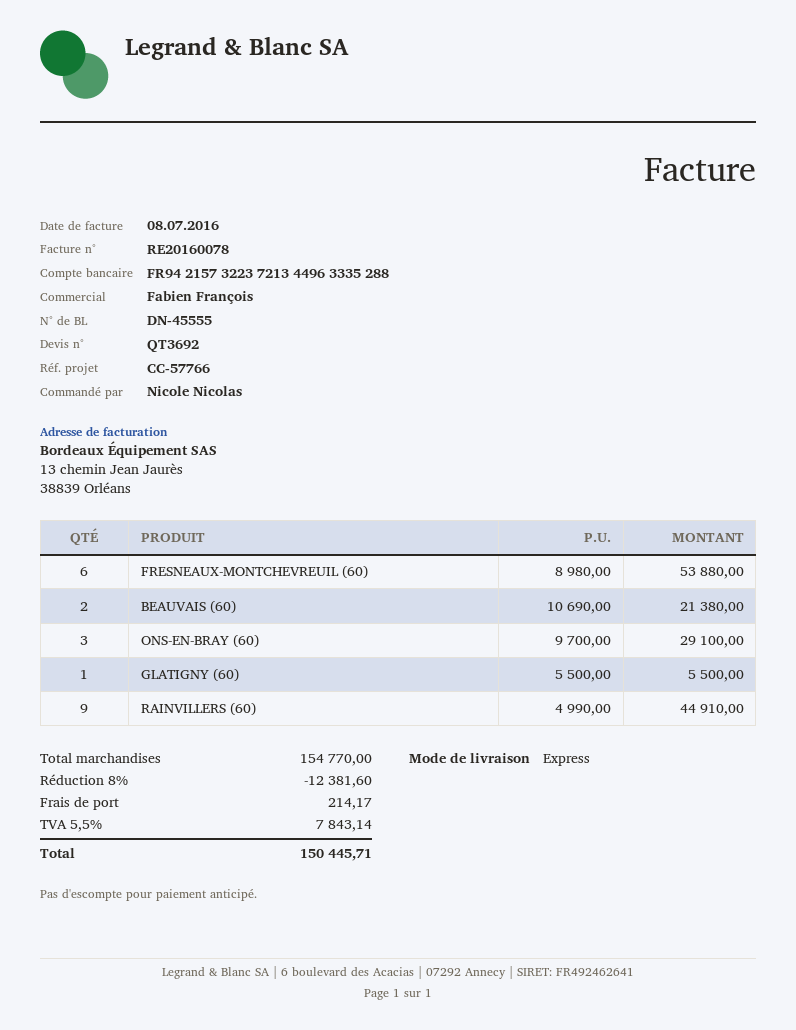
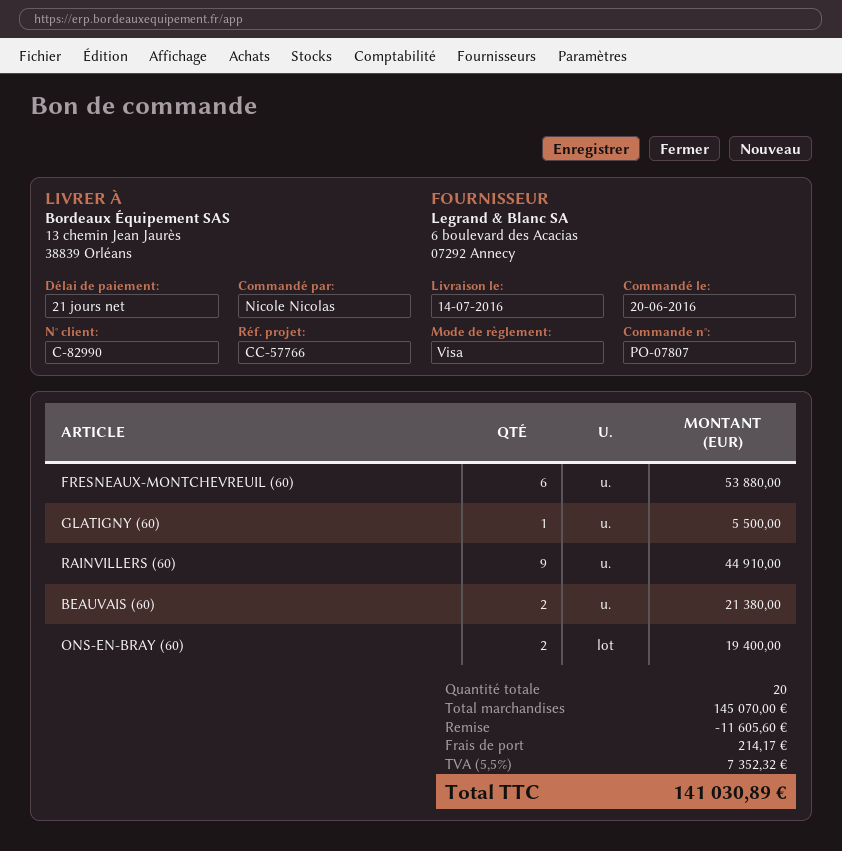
ONS-EN-BRAY (60): 3 for 29100.00 -> 2 for 19400.00
subtotal: 154770.00 -> 145070.00
discount: 12381.60 -> 11605.60
tax: 5.5% = 7843.14 -> 5.5% = 7352.32
total: 150445.71 -> 141030.89

